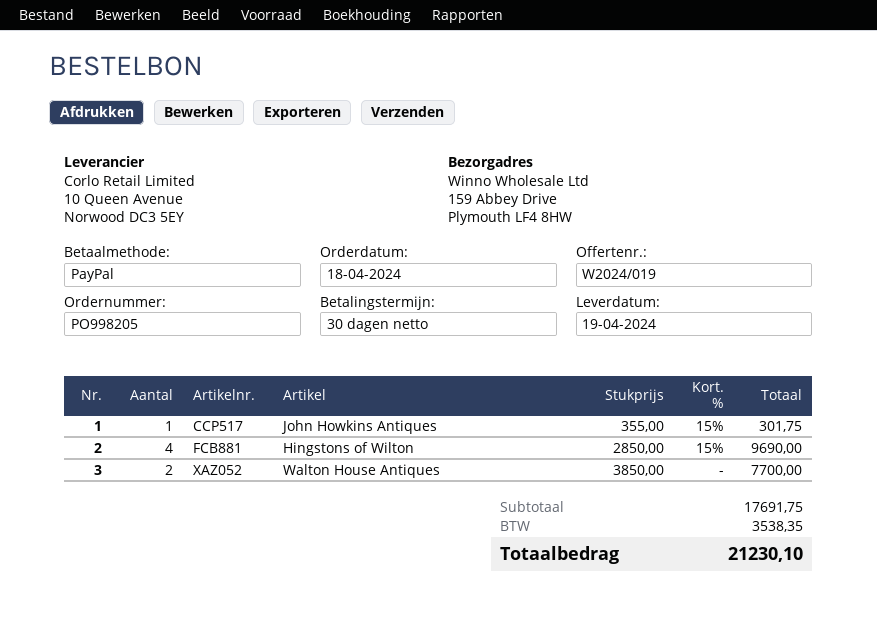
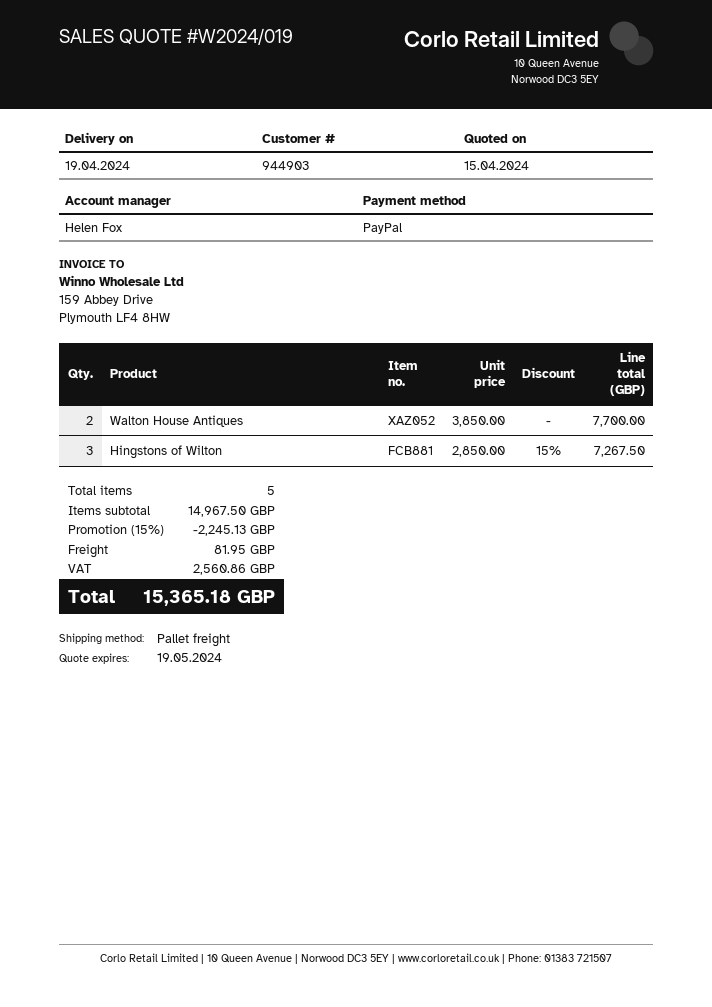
John Howkins Antiques: 1 x 355.00 - 15% = 301.75 -> none
Hingstons of Wilton: 4 x 2850.00 - 15% = 9690.00 -> 3 x 2850.00 - 15% = 7267.50
subtotal: 17691.75 -> 14967.50
discount: none -> 15% = 2245.13
shipping: none -> 81.95
tax: 3538.35 -> 2560.86
total: 21230.10 -> 15365.18

